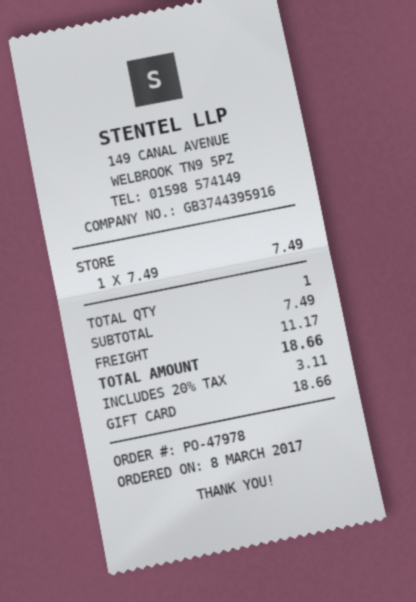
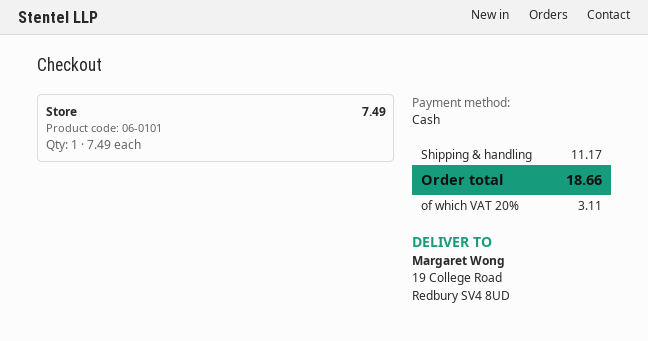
payment method: gift card -> cash

